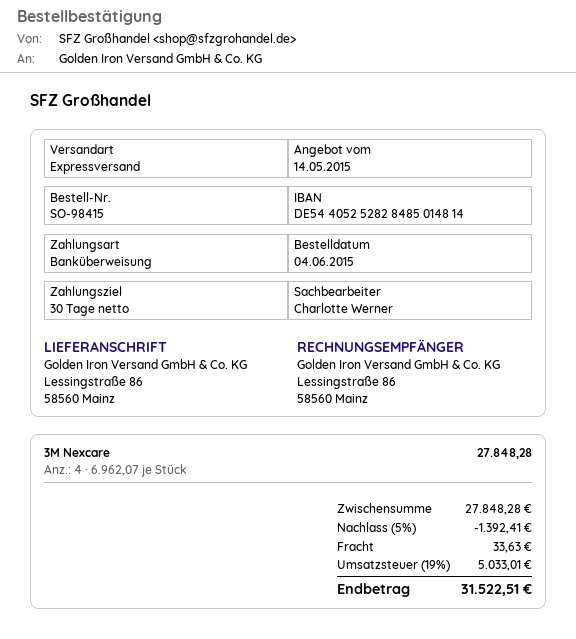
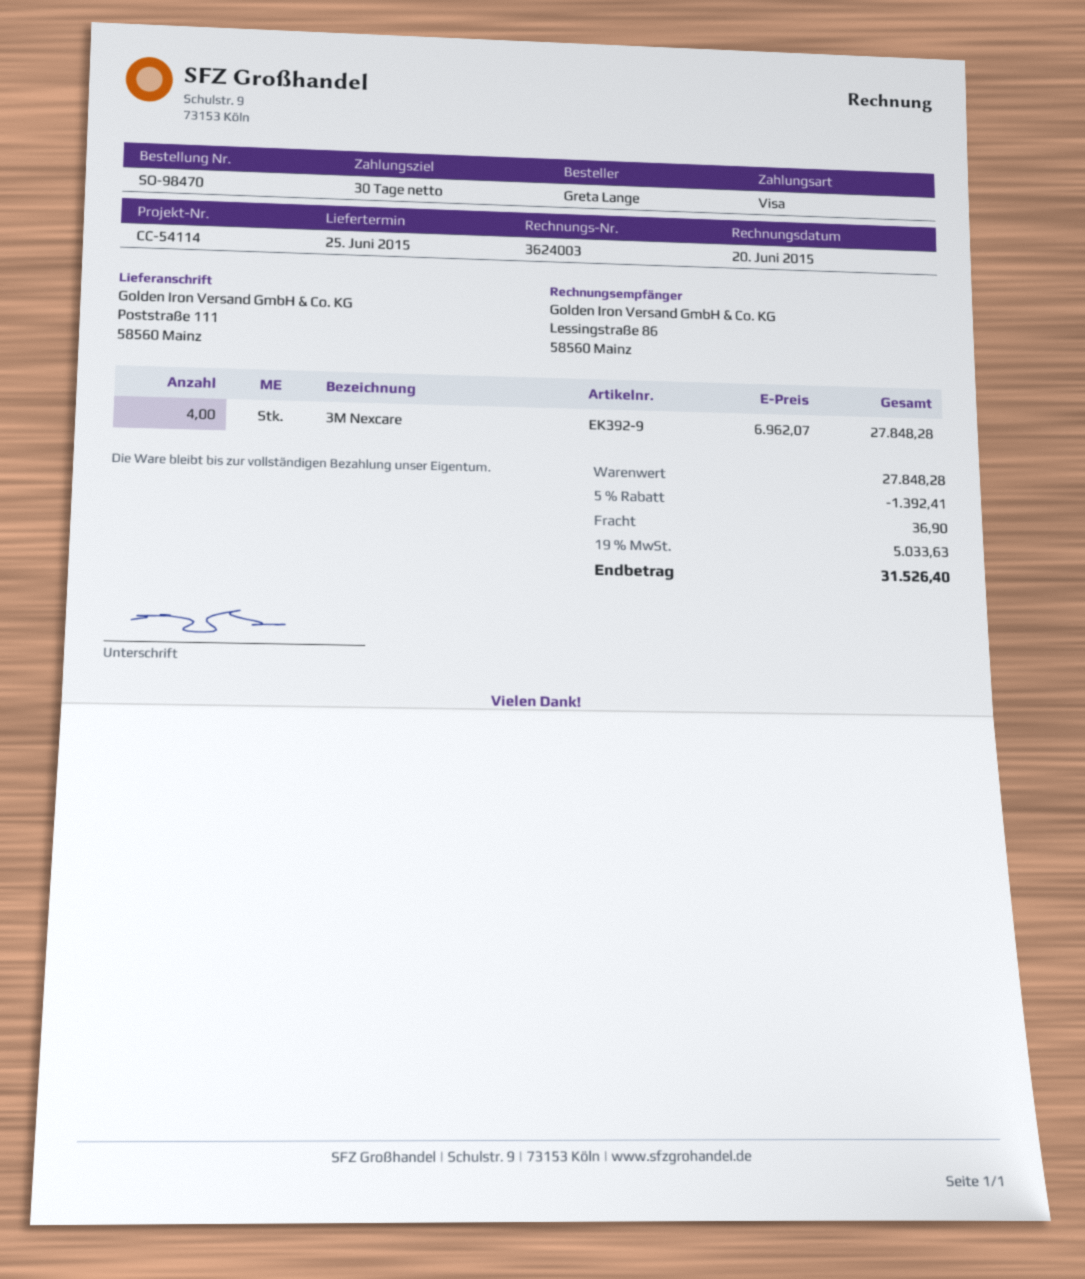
order number: SO-98415 -> SO-98470
payment method: bank transfer -> Visa
ship to: Lessingstraße 86, 58560 Mainz -> Poststraße 111, 58560 Mainz
shipping: 33.63 -> 36.90
tax: 19% = 5033.01 -> 19% = 5033.63
total: 31522.51 -> 31526.40

